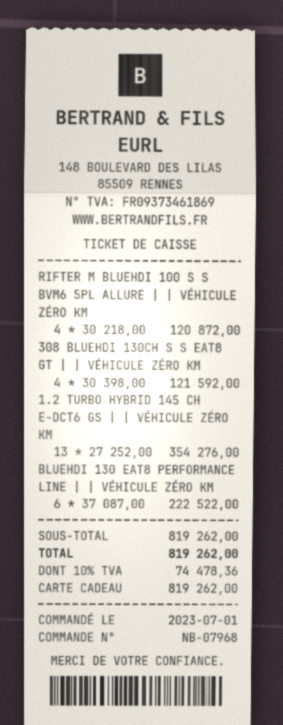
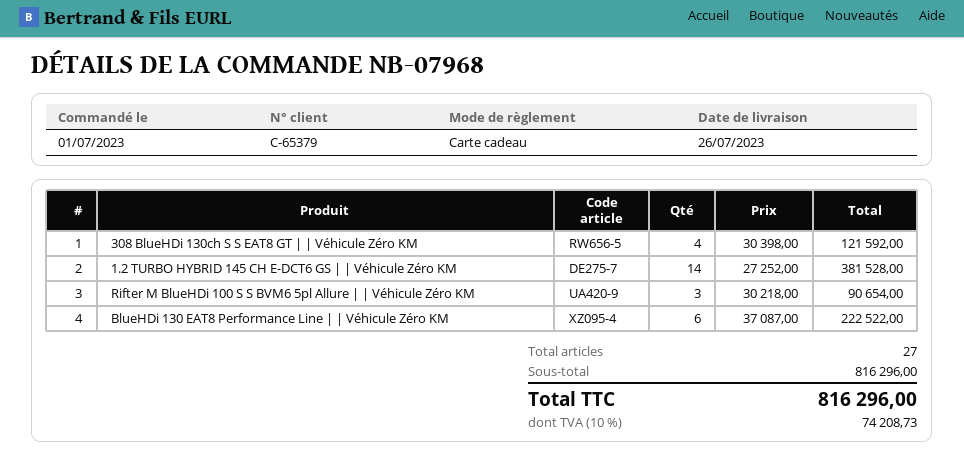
RIFTER M BLUEHDI 100 S S BVM6 5PL ALLURE | | VÉHICULE ZÉRO KM: 4 x 30218.00 = 120872.00 -> 3 x 30218.00 = 90654.00
1.2 TURBO HYBRID 145 CH E-DCT6 GS | | VÉHICULE ZÉRO KM: 13 x 27252.00 = 354276.00 -> 14 x 27252.00 = 381528.00
subtotal: 819262.00 -> 816296.00
tax: 10% = 74478.36 -> 10% = 74208.73
total: 819262.00 -> 816296.00

